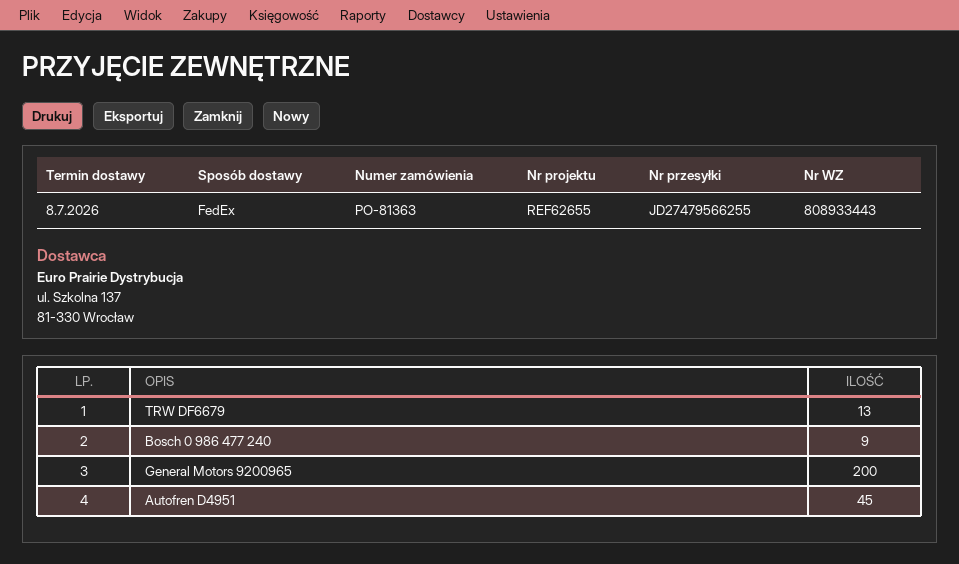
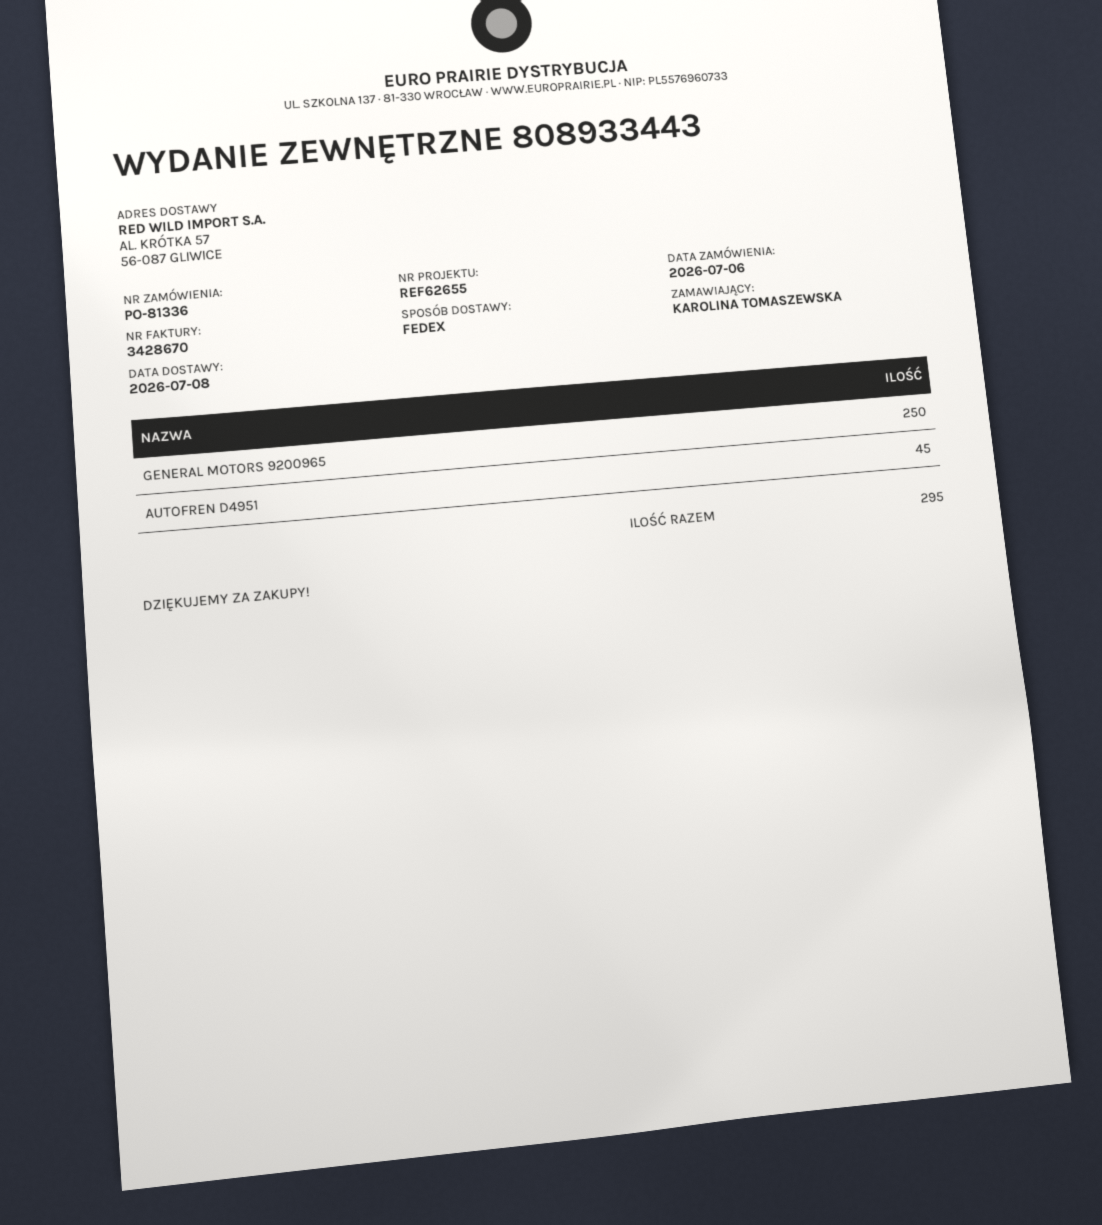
order number: PO-81363 -> PO-81336
TRW DF6679: 13 -> none
Bosch 0 986 477 240: 9 -> none
General Motors 9200965: 200 -> 250

